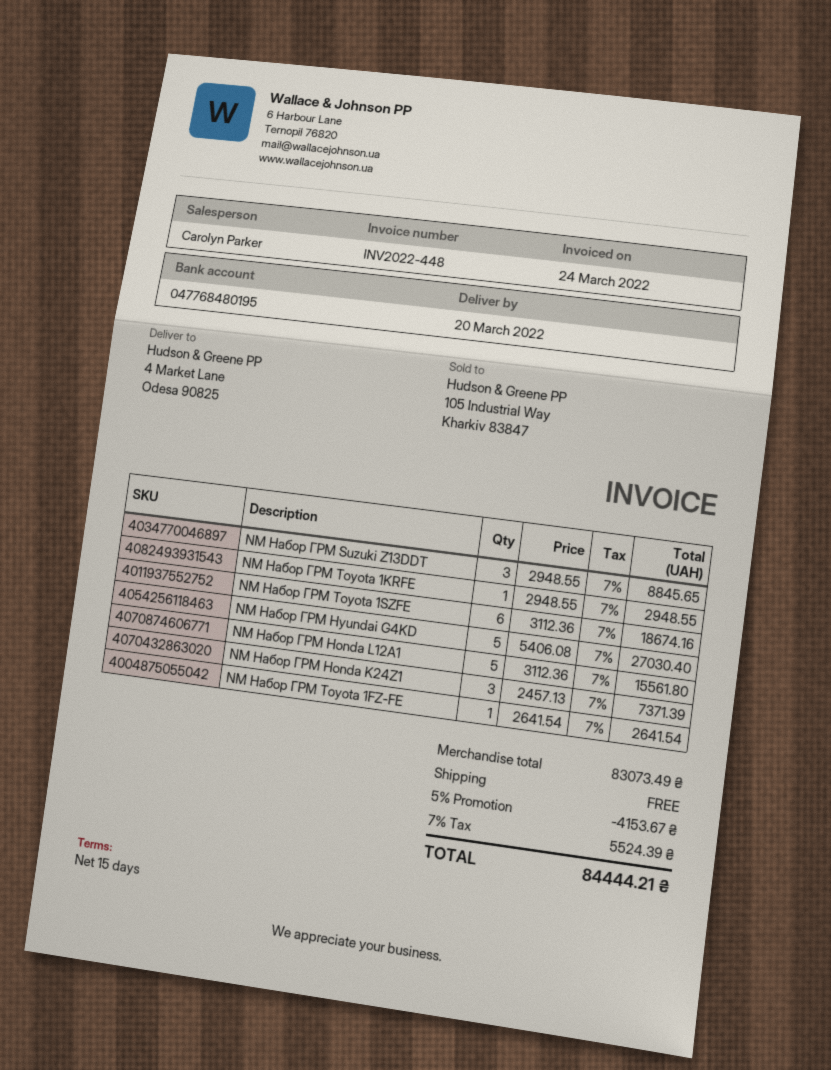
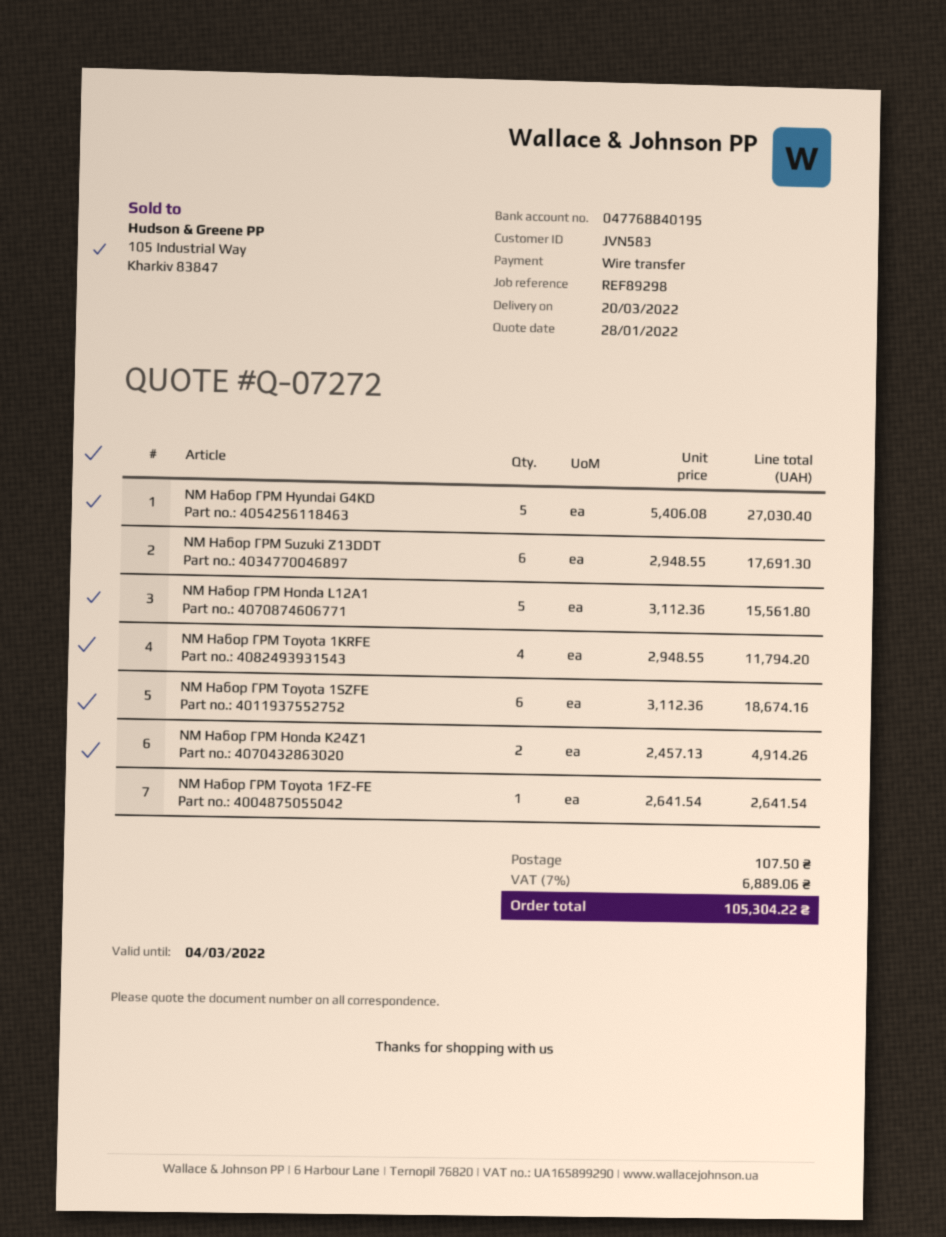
bank account: 047768480195 -> 047768840195
NM Набор ГРМ Suzuki Z13DDT: 3 x 2948.55 = 8845.65 -> 6 x 2948.55 = 17691.30
NM Набор ГРМ Toyota 1KRFE: 1 x 2948.55 = 2948.55 -> 4 x 2948.55 = 11794.20
NM Набор ГРМ Honda K24Z1: 3 x 2457.13 = 7371.39 -> 2 x 2457.13 = 4914.26
discount: 5% = 4153.67 -> none
shipping: 0.00 -> 107.50
tax: 7% = 5524.39 -> 7% = 6889.06
total: 84444.21 -> 105304.22

